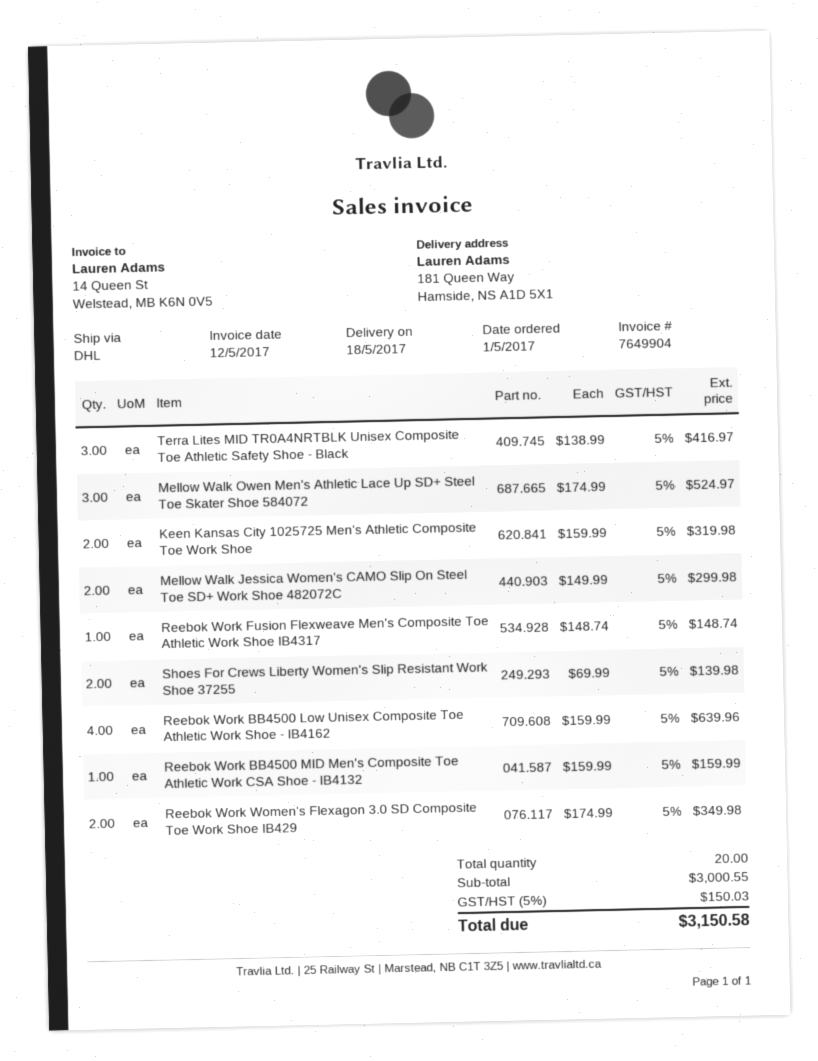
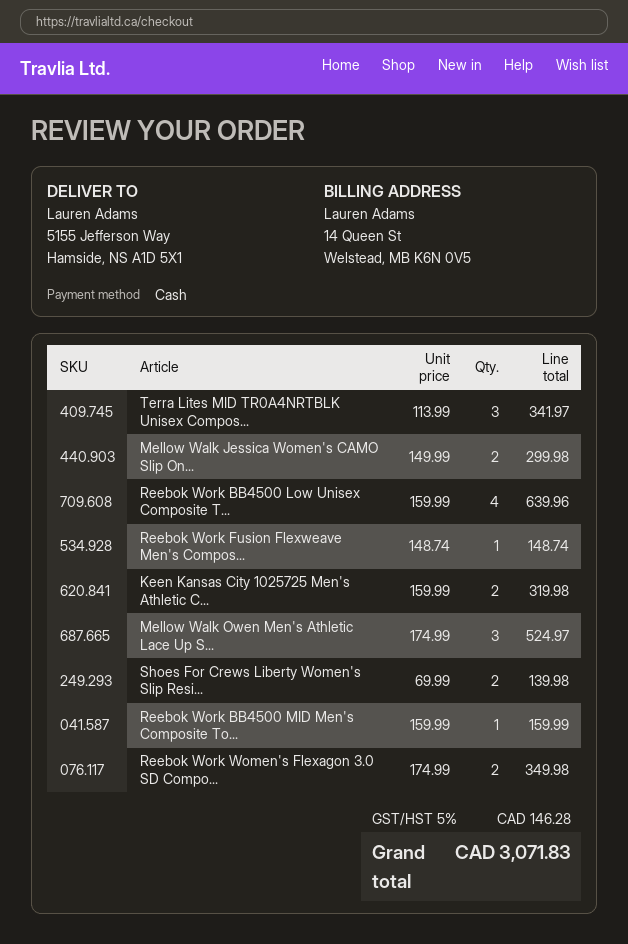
ship to: 181 Queen Way, Hamside, NS A1D 5X1 -> 5155 Jefferson Way, Hamside, NS A1D 5X1
Terra Lites MID TR0A4NRTBLK Unisex Composite Toe Athletic Safety Shoe - Black: 3 x 138.99 = 416.97 -> 3 x 113.99 = 341.97
tax: 5% = 150.03 -> 5% = 146.28
total: 3150.58 -> 3071.83

